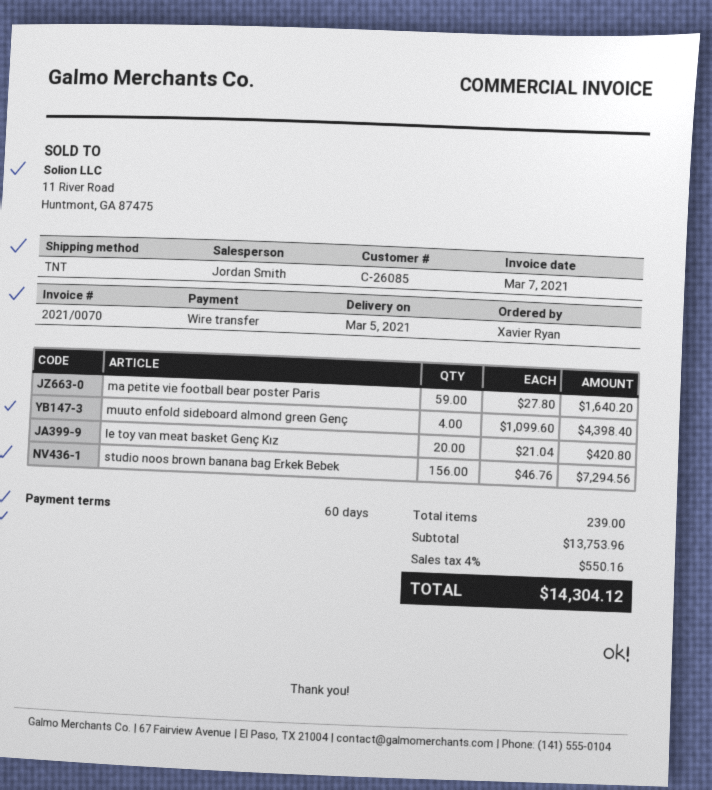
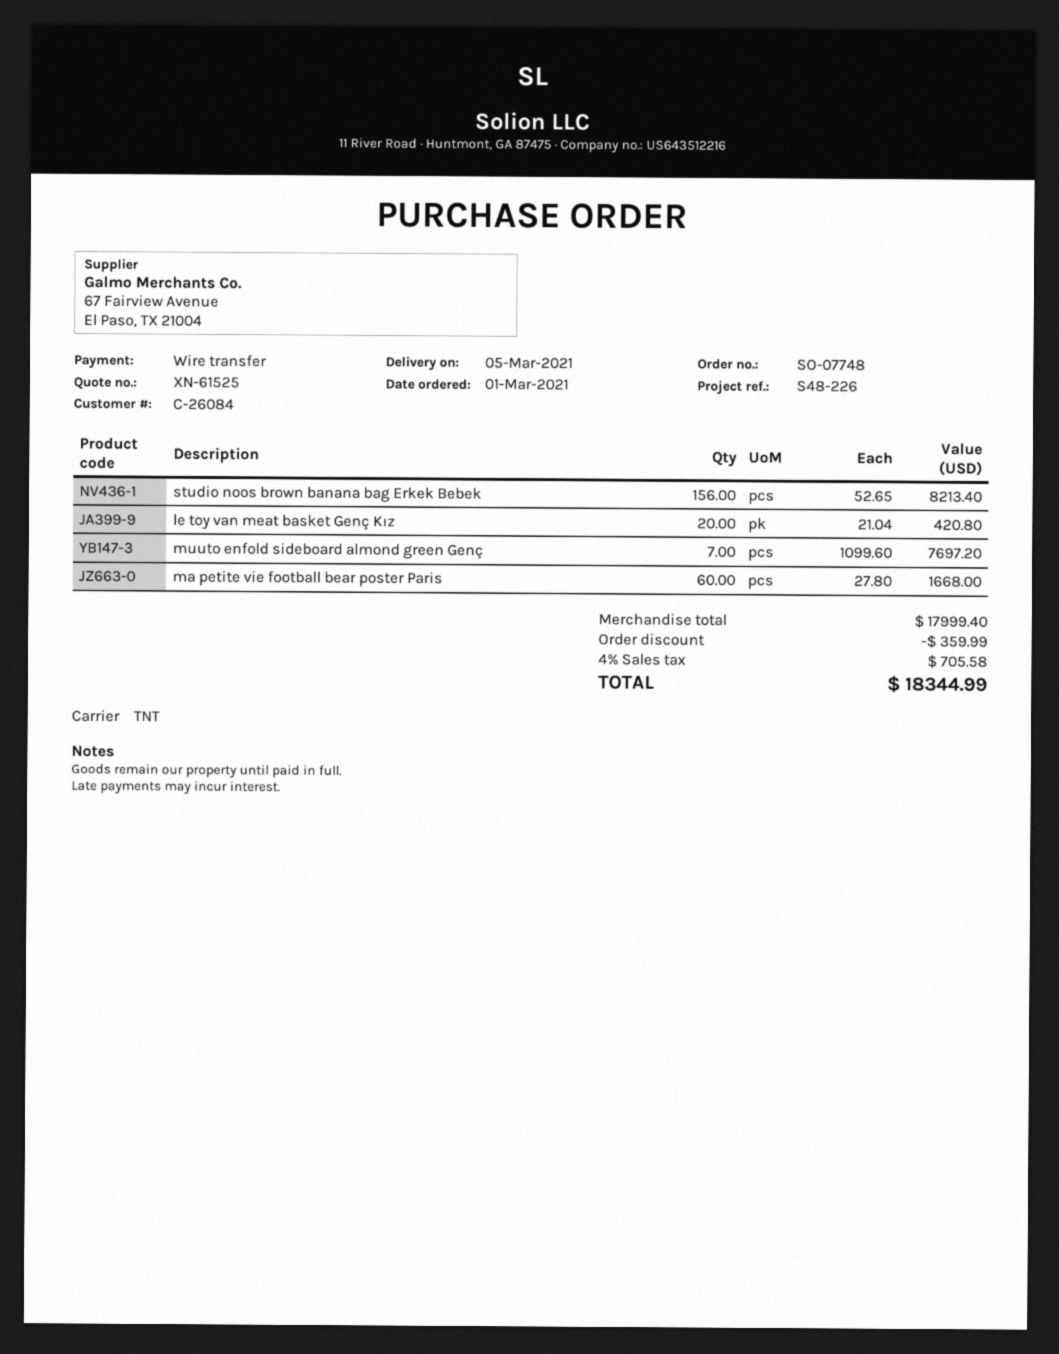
customer number: C-26085 -> C-26084
ma petite vie football bear poster Paris: 59 x 27.80 = 1640.20 -> 60 x 27.80 = 1668.00
muuto enfold sideboard almond green Genç: 4 x 1099.60 = 4398.40 -> 7 x 1099.60 = 7697.20
studio noos brown banana bag Erkek Bebek: 156 x 46.76 = 7294.56 -> 156 x 52.65 = 8213.40
subtotal: 13753.96 -> 17999.40
discount: none -> 359.99
tax: 4% = 550.16 -> 4% = 705.58
total: 14304.12 -> 18344.99

